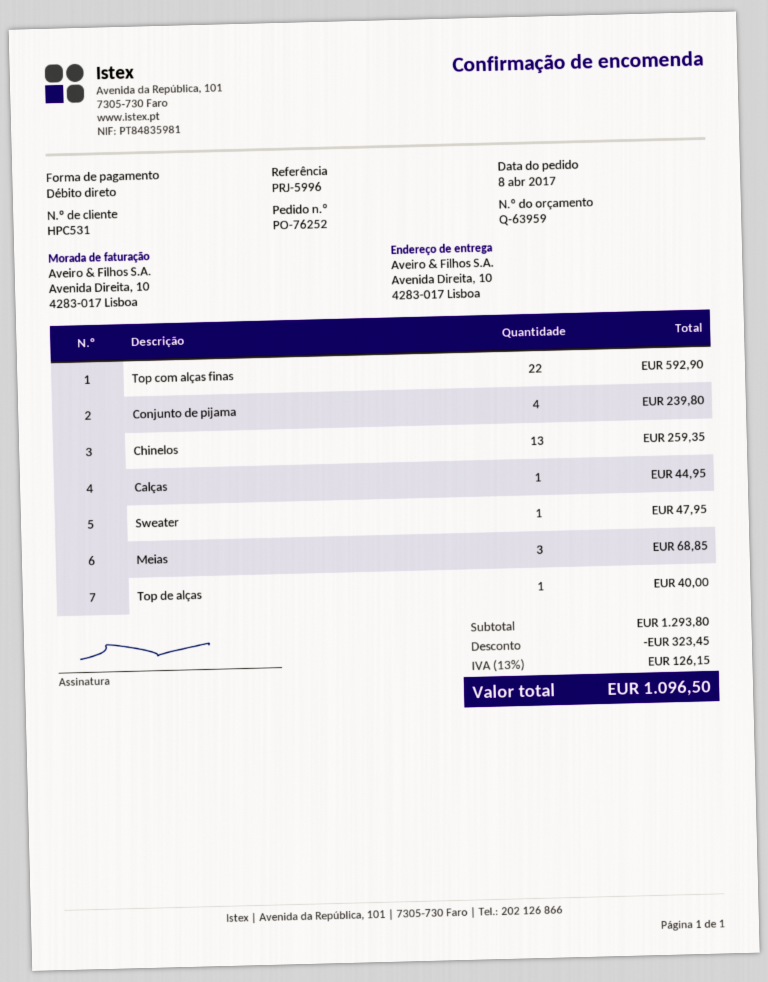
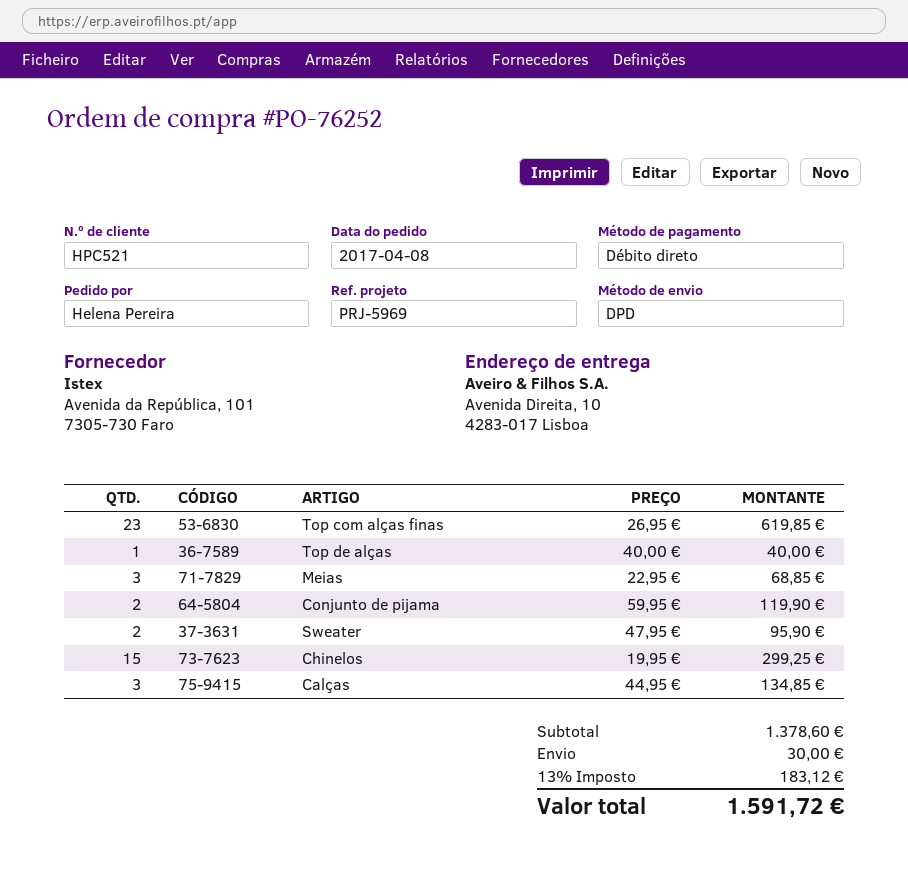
customer number: HPC531 -> HPC521
reference: PRJ-5996 -> PRJ-5969
Top com alças finas: 22 for 592.90 -> 23 for 619.85
Conjunto de pijama: 4 for 239.80 -> 2 for 119.90
Chinelos: 13 for 259.35 -> 15 for 299.25
Calças: 1 for 44.95 -> 3 for 134.85
Sweater: 1 for 47.95 -> 2 for 95.90
subtotal: 1293.80 -> 1378.60
discount: 323.45 -> none
shipping: none -> 30.00
tax: 13% = 126.15 -> 13% = 183.12
total: 1096.50 -> 1591.72

